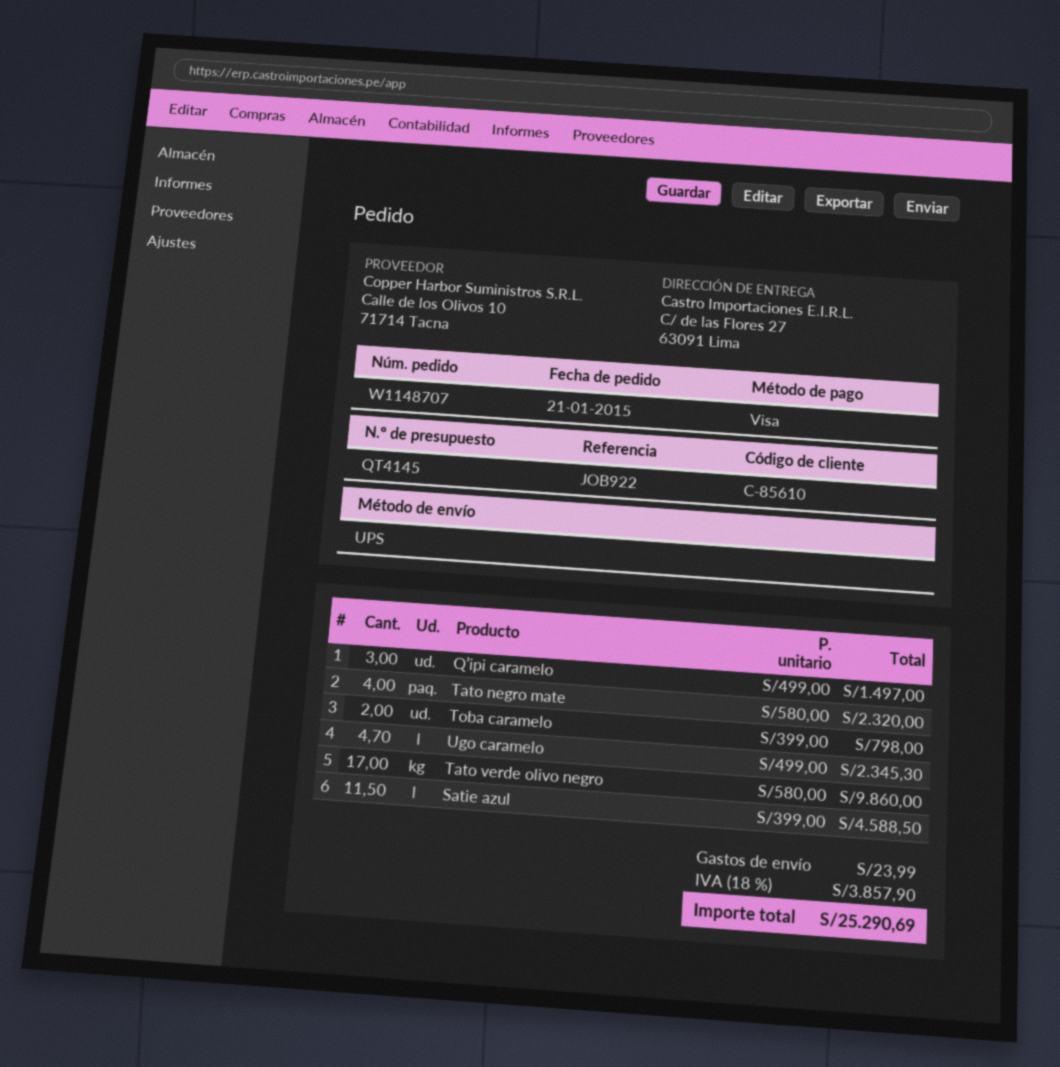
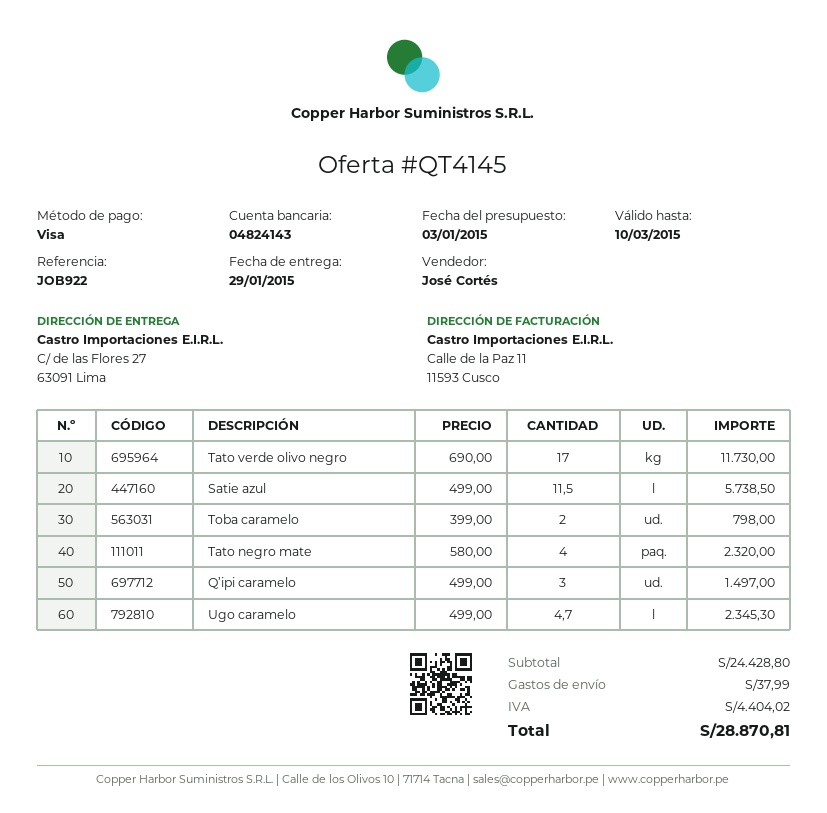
Tato verde olivo negro: 17 x 580.00 = 9860.00 -> 17 x 690.00 = 11730.00
Satie azul: 11.5 x 399.00 = 4588.50 -> 11.5 x 499.00 = 5738.50
shipping: 23.99 -> 37.99
tax: 3857.90 -> 4404.02
total: 25290.69 -> 28870.81

